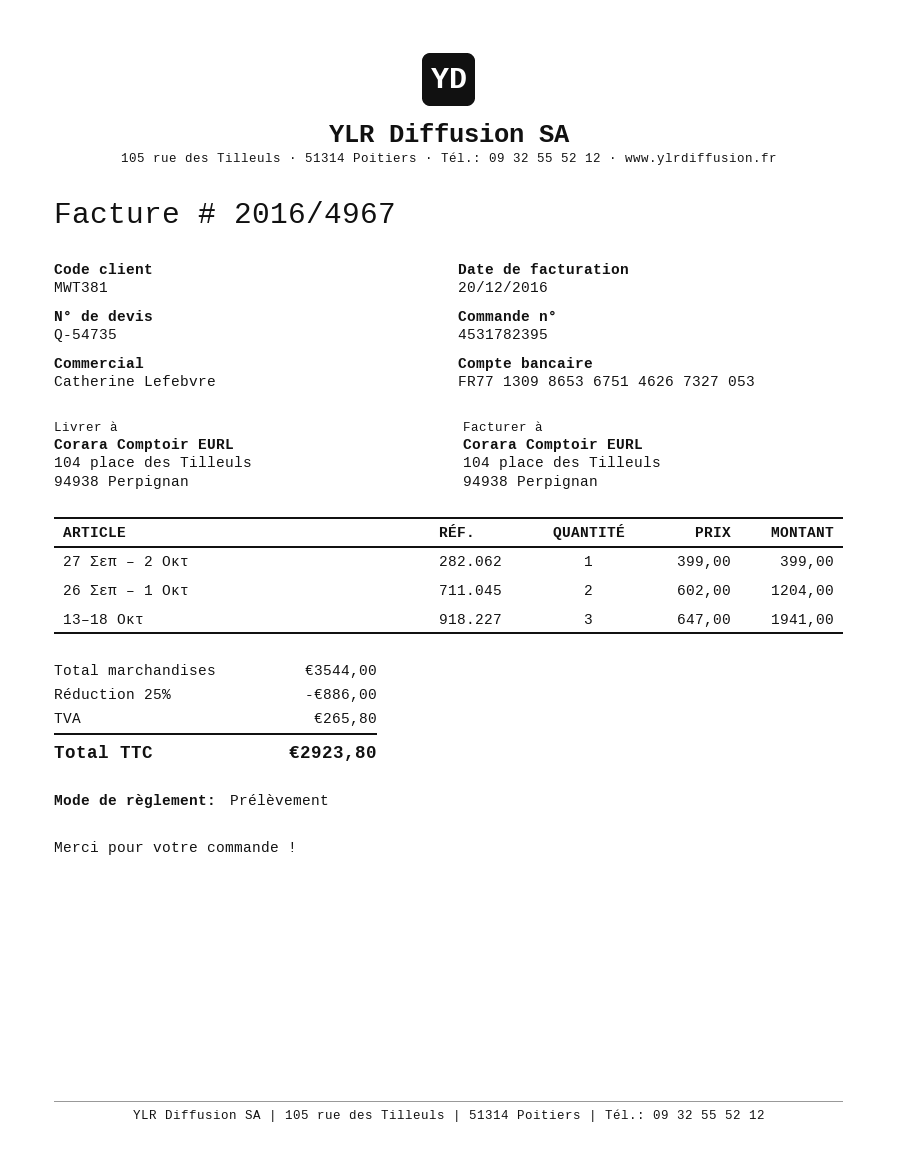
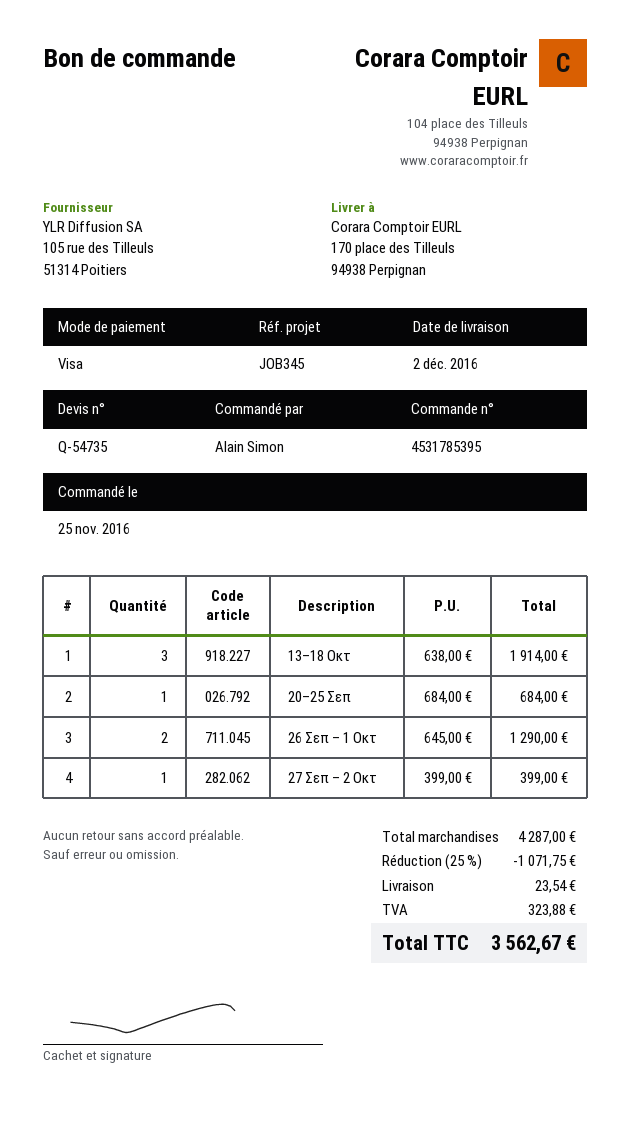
order number: 4531782395 -> 4531785395
payment method: direct debit -> Visa
ship to: 104 place des Tilleuls, 94938 Perpignan -> 170 place des Tilleuls, 94938 Perpignan
26 Σεπ – 1 Οκτ: 2 x 602.00 = 1204.00 -> 2 x 645.00 = 1290.00
13–18 Οκτ: 3 x 647.00 = 1941.00 -> 3 x 638.00 = 1914.00
20–25 Σεπ: none -> 1 x 684.00 = 684.00
subtotal: 3544.00 -> 4287.00
discount: 25% = 886.00 -> 25% = 1071.75
shipping: none -> 23.54
tax: 265.80 -> 323.88
total: 2923.80 -> 3562.67

